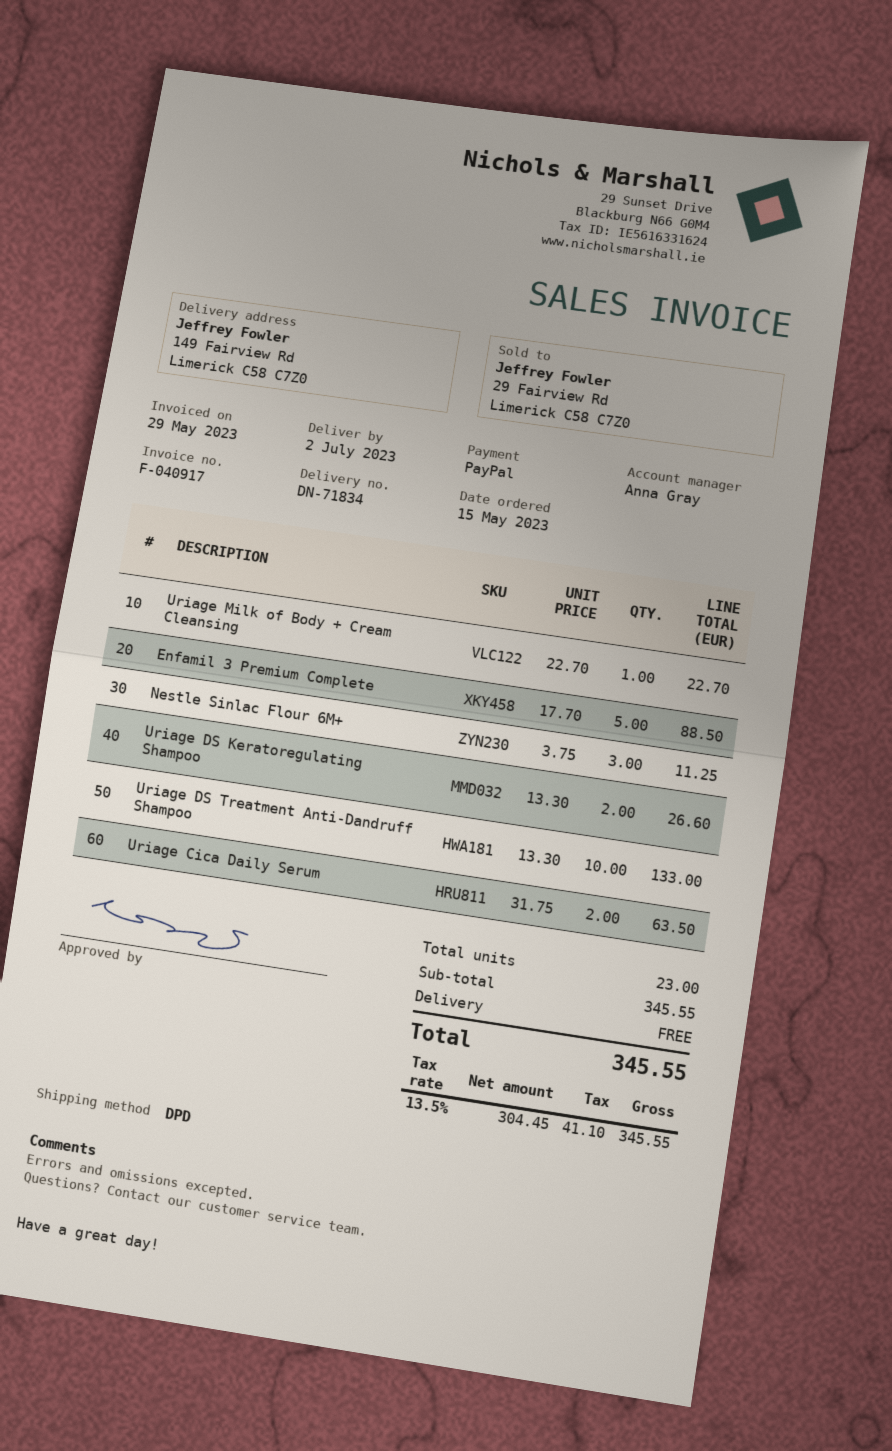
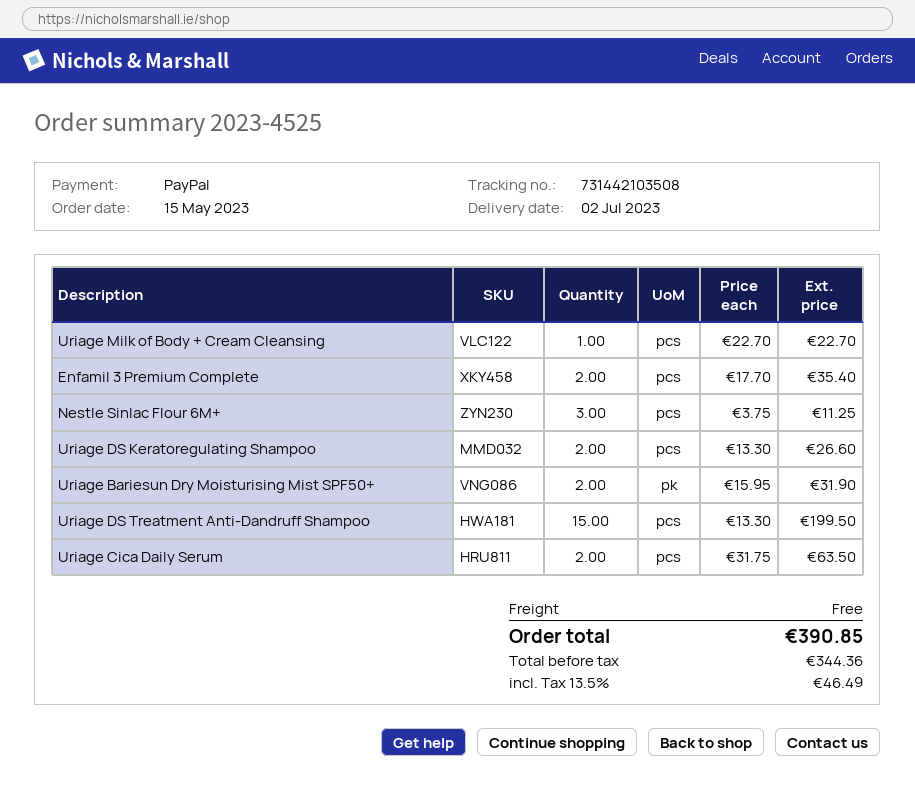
Enfamil 3 Premium Complete: 5 x 17.70 = 88.50 -> 2 x 17.70 = 35.40
Uriage DS Treatment Anti-Dandruff Shampoo: 10 x 13.30 = 133.00 -> 15 x 13.30 = 199.50
Uriage Bariesun Dry Moisturising Mist SPF50+: none -> 2 x 15.95 = 31.90
net: 304.45 -> 344.36
tax: 13.5% = 41.10 -> 13.5% = 46.49
total: 345.55 -> 390.85

